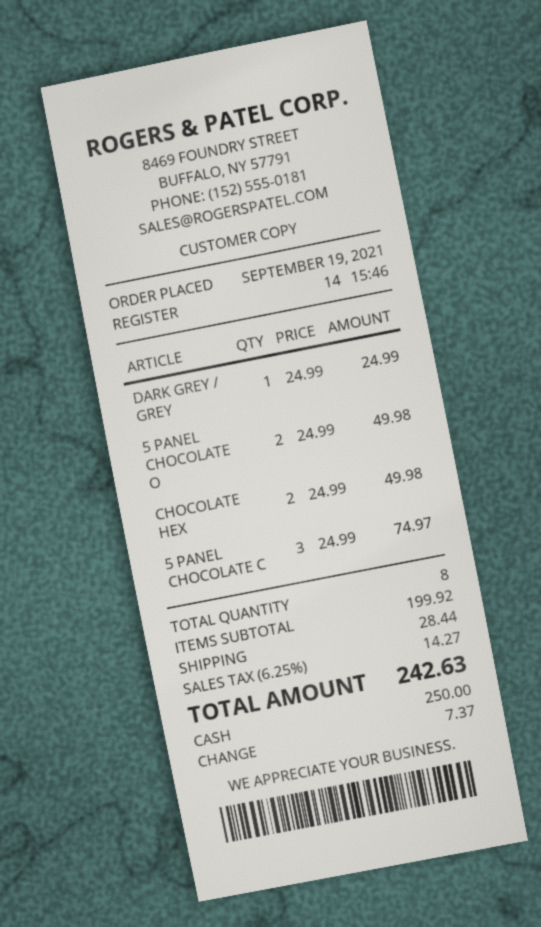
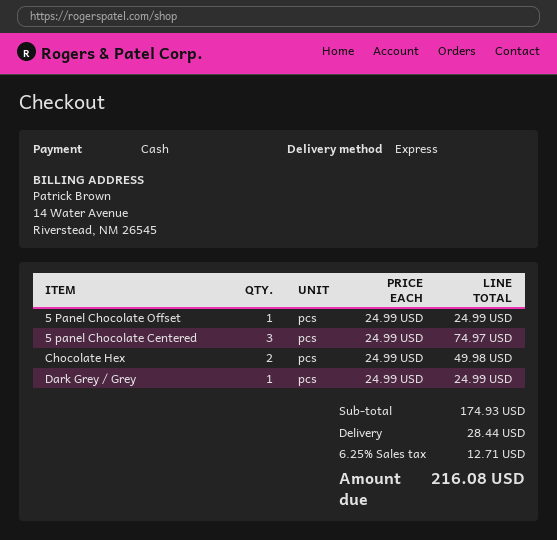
5 PANEL CHOCOLATE O: 2 x 24.99 = 49.98 -> 1 x 24.99 = 24.99
subtotal: 199.92 -> 174.93
tax: 6.25% = 14.27 -> 6.25% = 12.71
total: 242.63 -> 216.08

